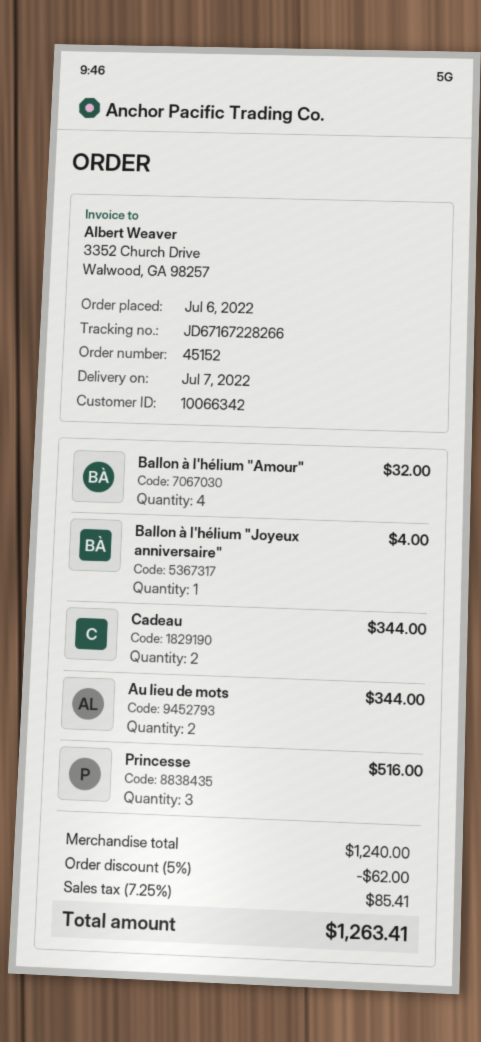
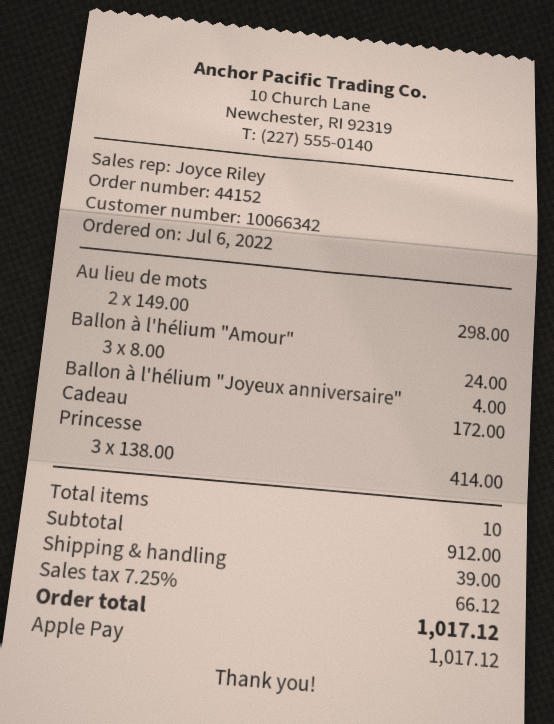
order number: 45152 -> 44152
Ballon à l'hélium "Amour": 4 for 32.00 -> 3 for 24.00
Cadeau: 2 for 344.00 -> 1 for 172.00
Au lieu de mots: 2 for 344.00 -> 2 for 298.00
Princesse: 3 for 516.00 -> 3 for 414.00
subtotal: 1240.00 -> 912.00
discount: 5% = 62.00 -> none
shipping: none -> 39.00
tax: 7.25% = 85.41 -> 7.25% = 66.12
total: 1263.41 -> 1017.12

